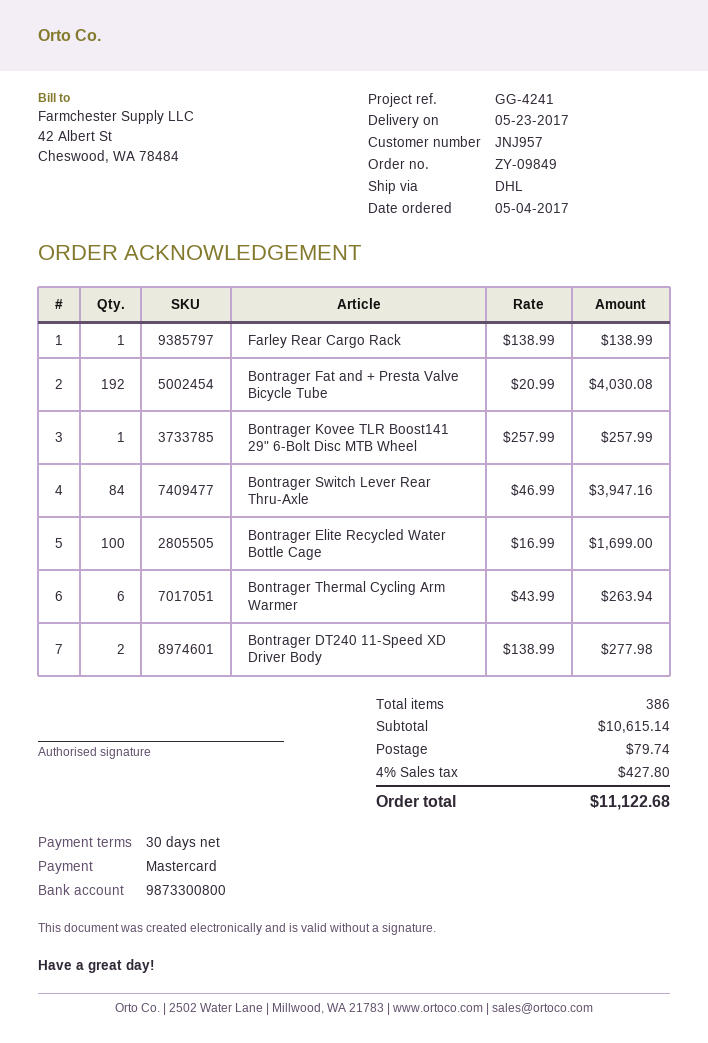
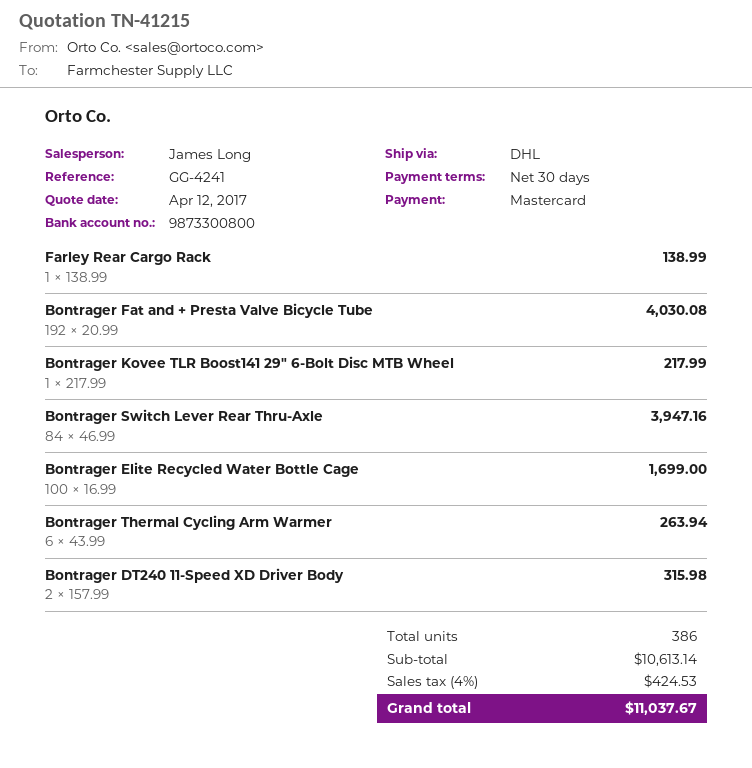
Bontrager Kovee TLR Boost141 29" 6-Bolt Disc MTB Wheel: 1 x 257.99 = 257.99 -> 1 x 217.99 = 217.99
Bontrager DT240 11-Speed XD Driver Body: 2 x 138.99 = 277.98 -> 2 x 157.99 = 315.98
subtotal: 10615.14 -> 10613.14
shipping: 79.74 -> none
tax: 4% = 427.80 -> 4% = 424.53
total: 11122.68 -> 11037.67

